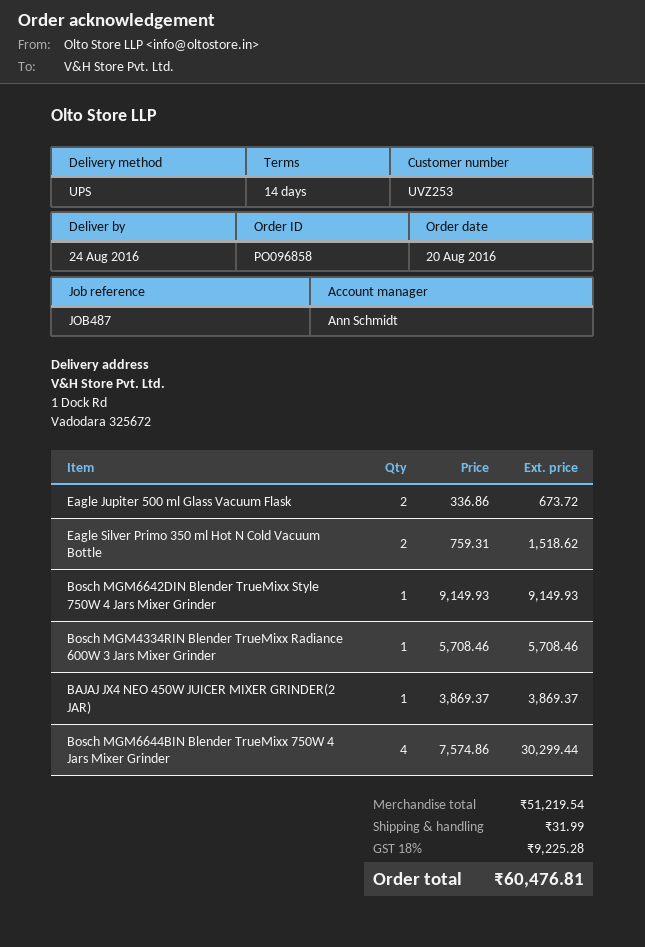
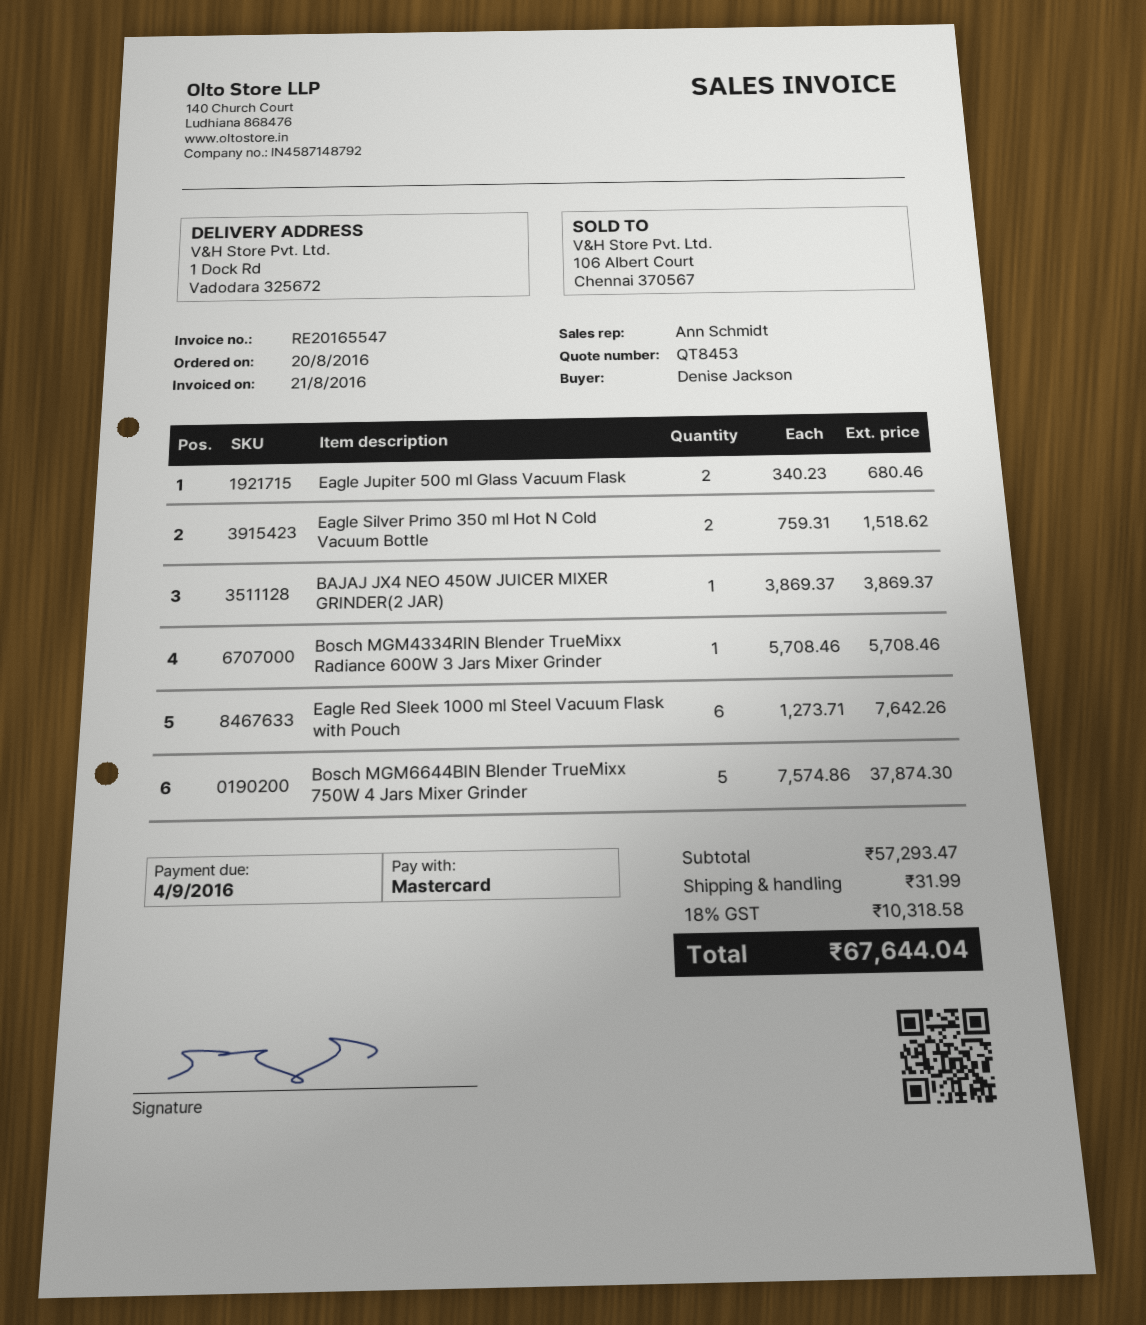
Eagle Jupiter 500 ml Glass Vacuum Flask: 2 x 336.86 = 673.72 -> 2 x 340.23 = 680.46
Bosch MGM6642DIN Blender TrueMixx Style 750W 4 Jars Mixer Grinder: 1 x 9149.93 = 9149.93 -> none
Bosch MGM6644BIN Blender TrueMixx 750W 4 Jars Mixer Grinder: 4 x 7574.86 = 30299.44 -> 5 x 7574.86 = 37874.30
Eagle Red Sleek 1000 ml Steel Vacuum Flask with Pouch: none -> 6 x 1273.71 = 7642.26
subtotal: 51219.54 -> 57293.47
tax: 18% = 9225.28 -> 18% = 10318.58
total: 60476.81 -> 67644.04

